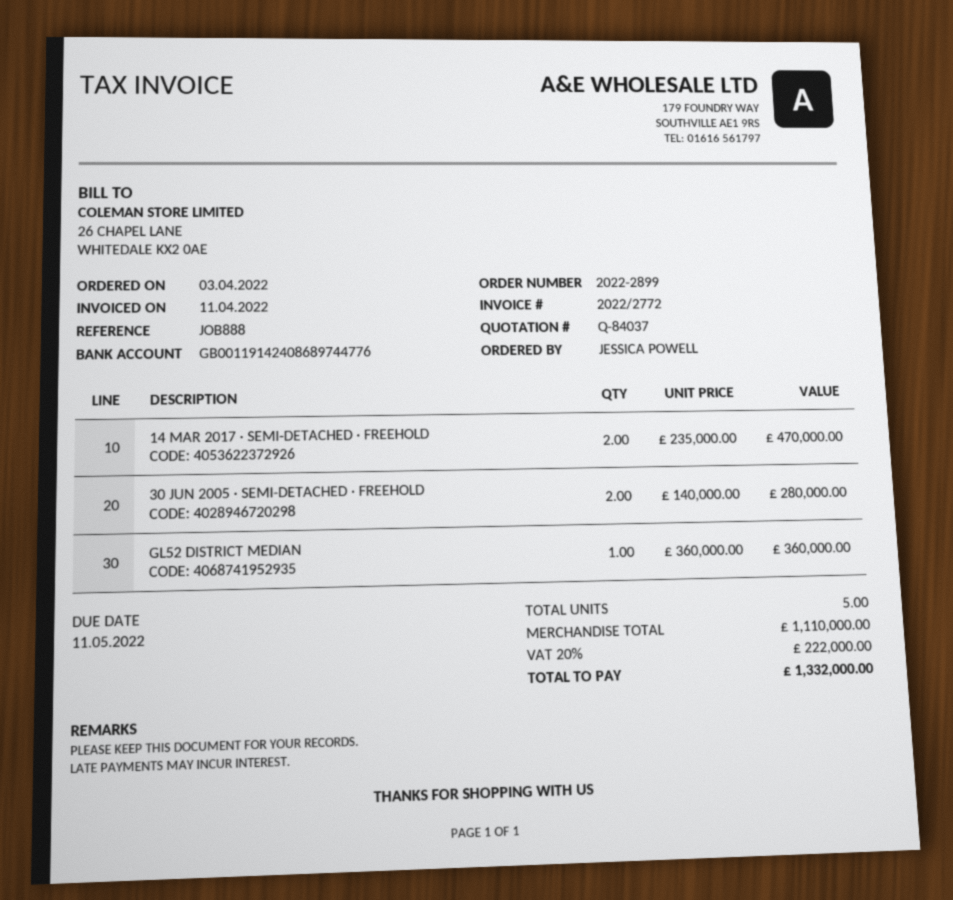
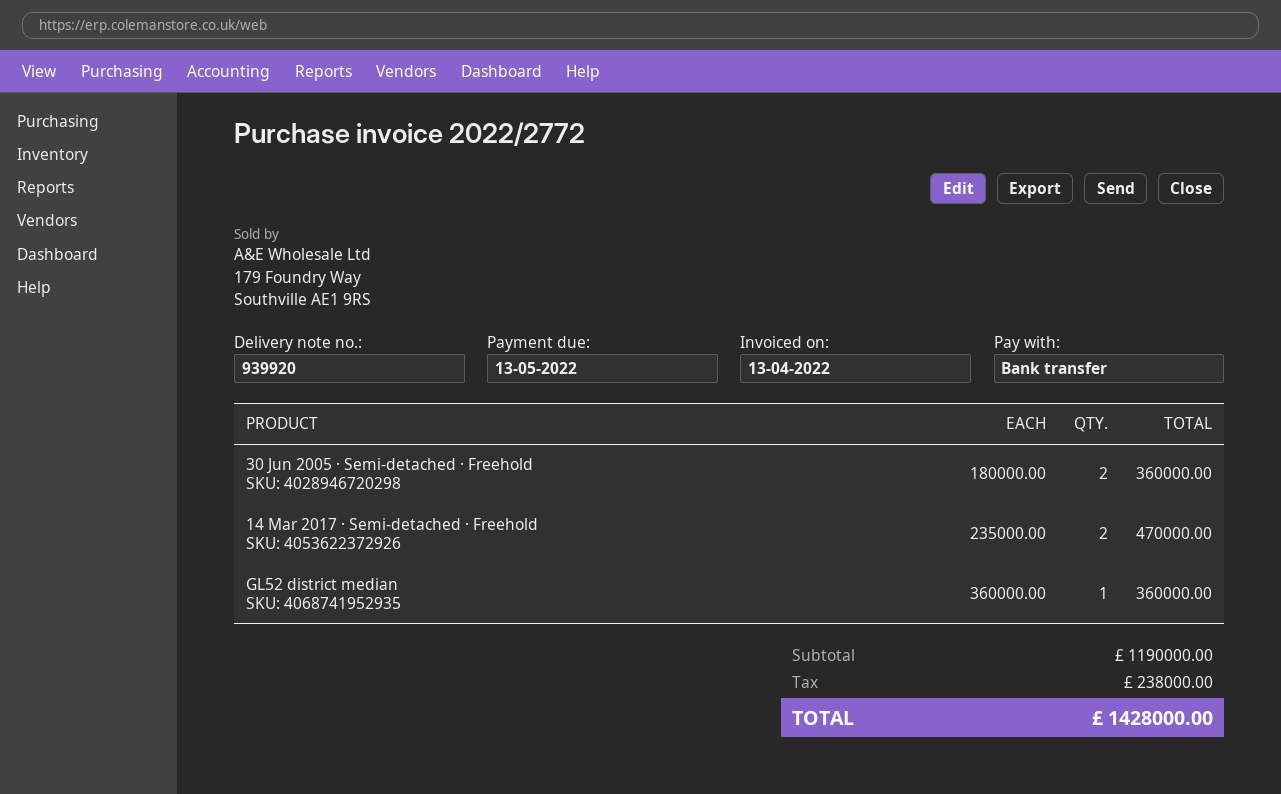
invoice date: 2022-04-11 -> 2022-04-13
due date: 2022-05-11 -> 2022-05-13
30 JUN 2005 · SEMI-DETACHED · FREEHOLD: 2 x 140000.00 = 280000.00 -> 2 x 180000.00 = 360000.00
subtotal: 1110000.00 -> 1190000.00
tax: 222000.00 -> 238000.00
total: 1332000.00 -> 1428000.00

